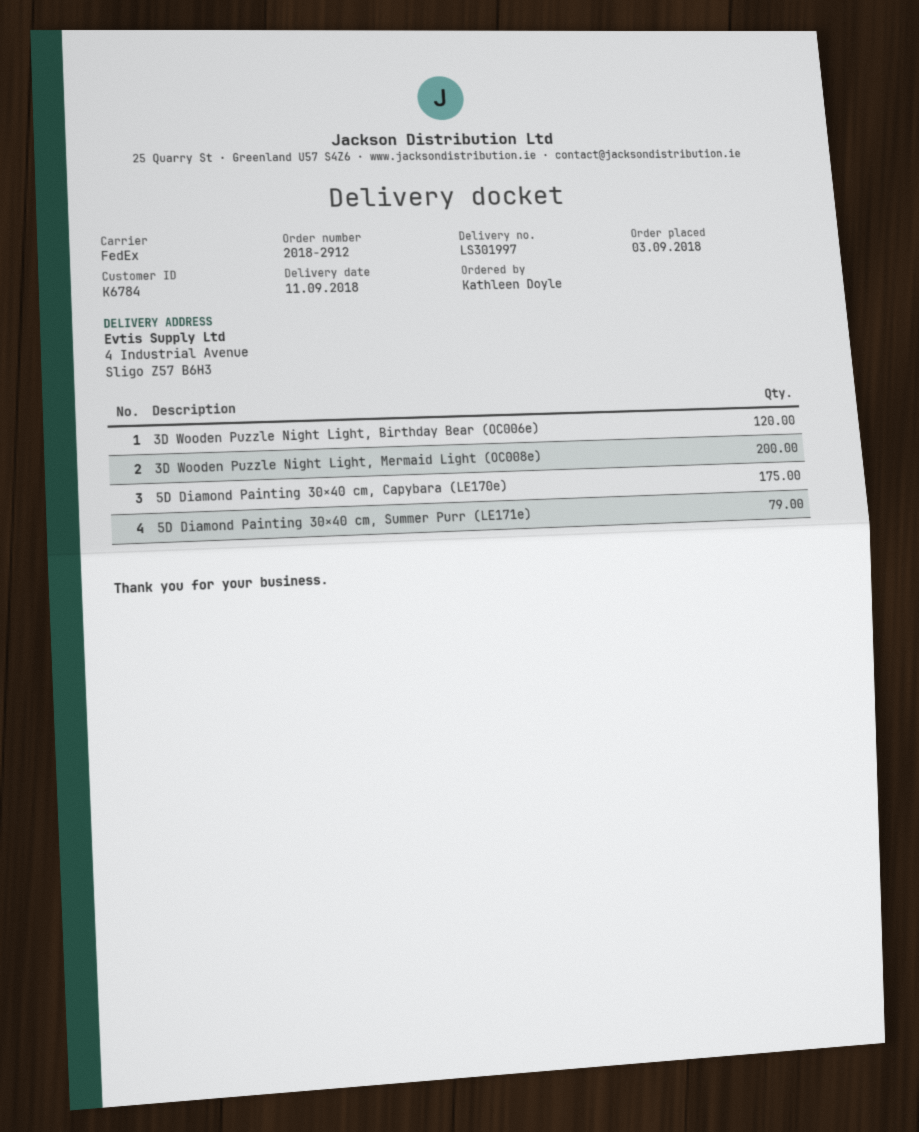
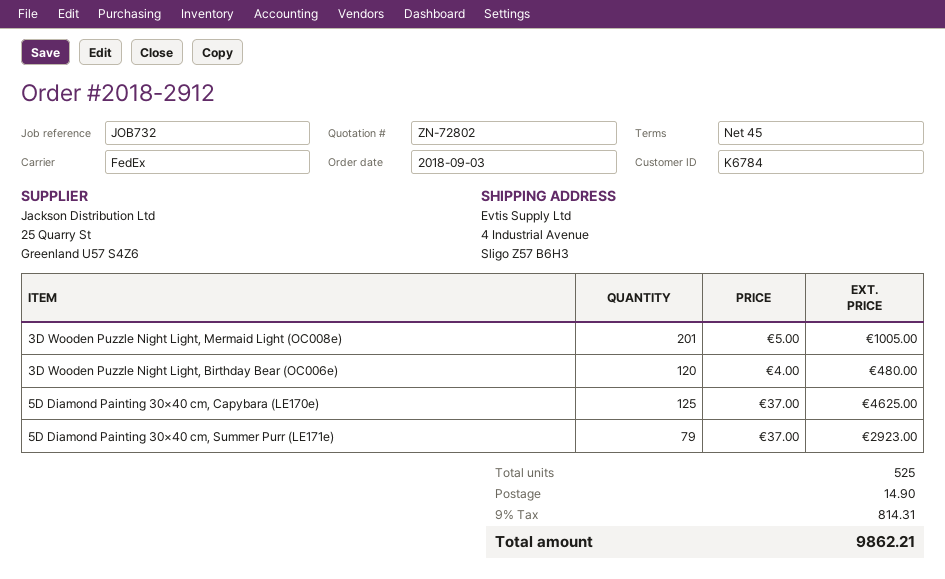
3D Wooden Puzzle Night Light, Mermaid Light (OC008e): 200 -> 201
5D Diamond Painting 30×40 cm, Capybara (LE170e): 175 -> 125

